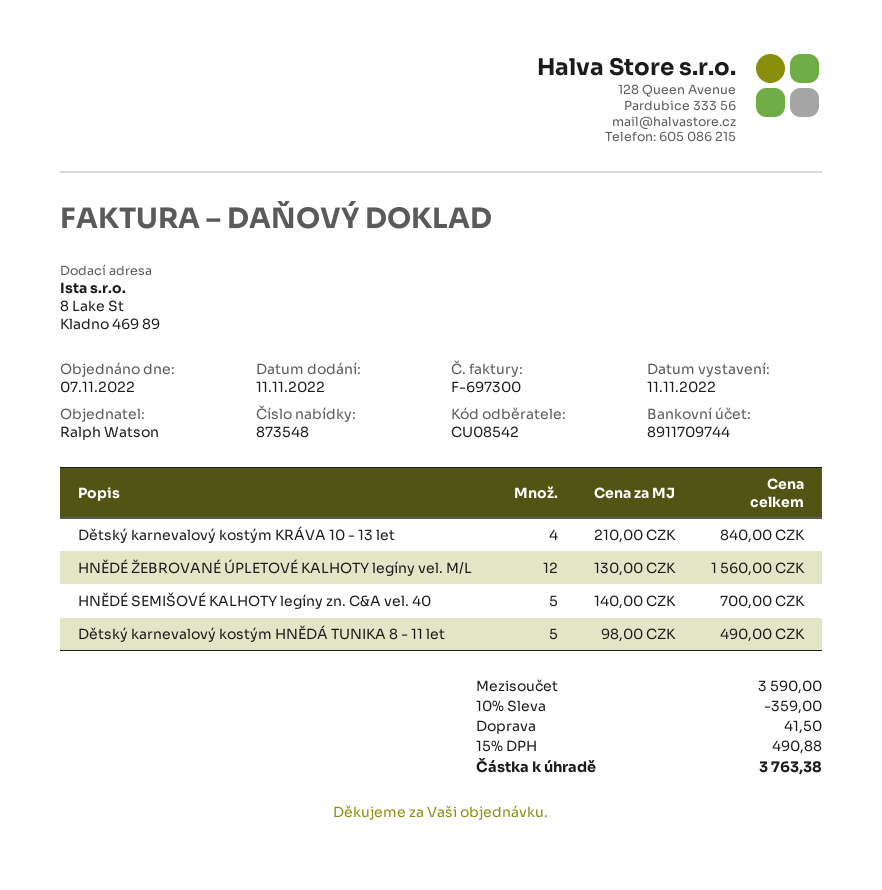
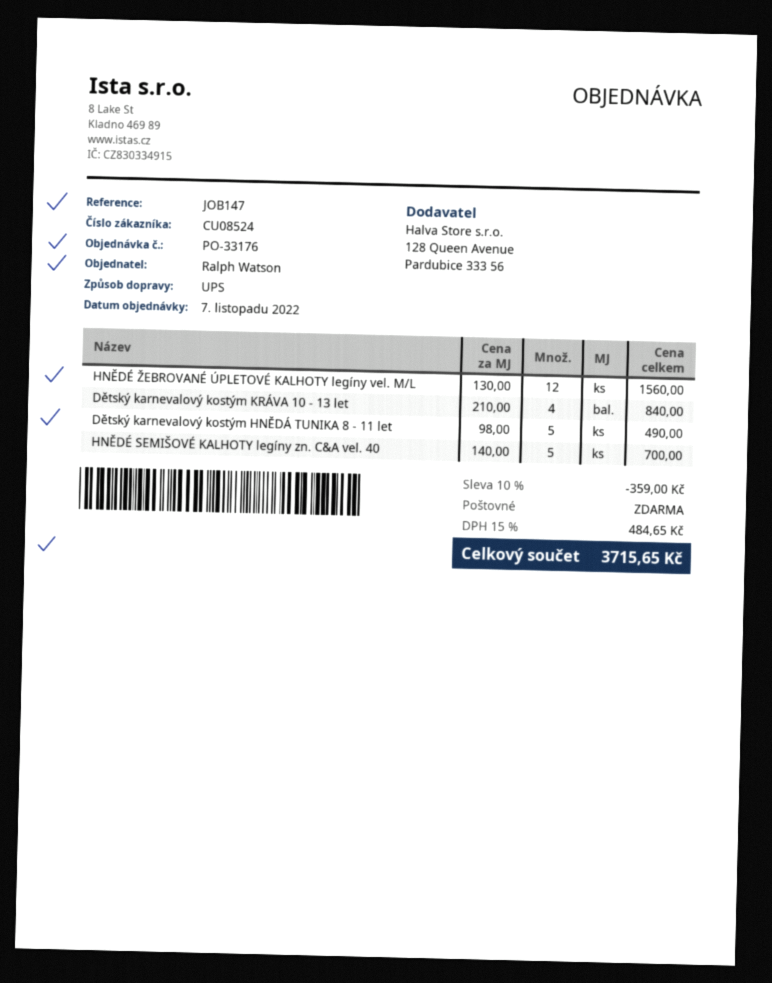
customer number: CU08542 -> CU08524
shipping: 41.50 -> 0.00
tax: 15% = 490.88 -> 15% = 484.65
total: 3763.38 -> 3715.65

